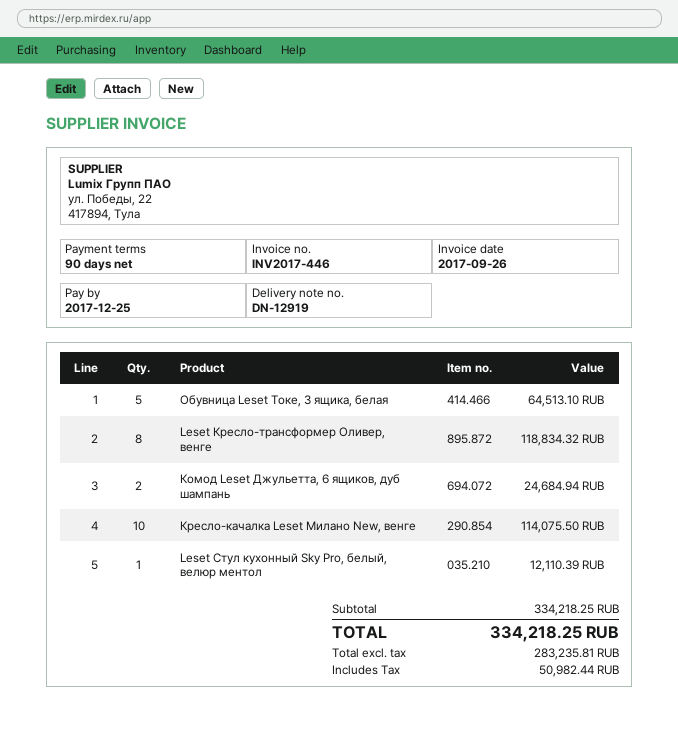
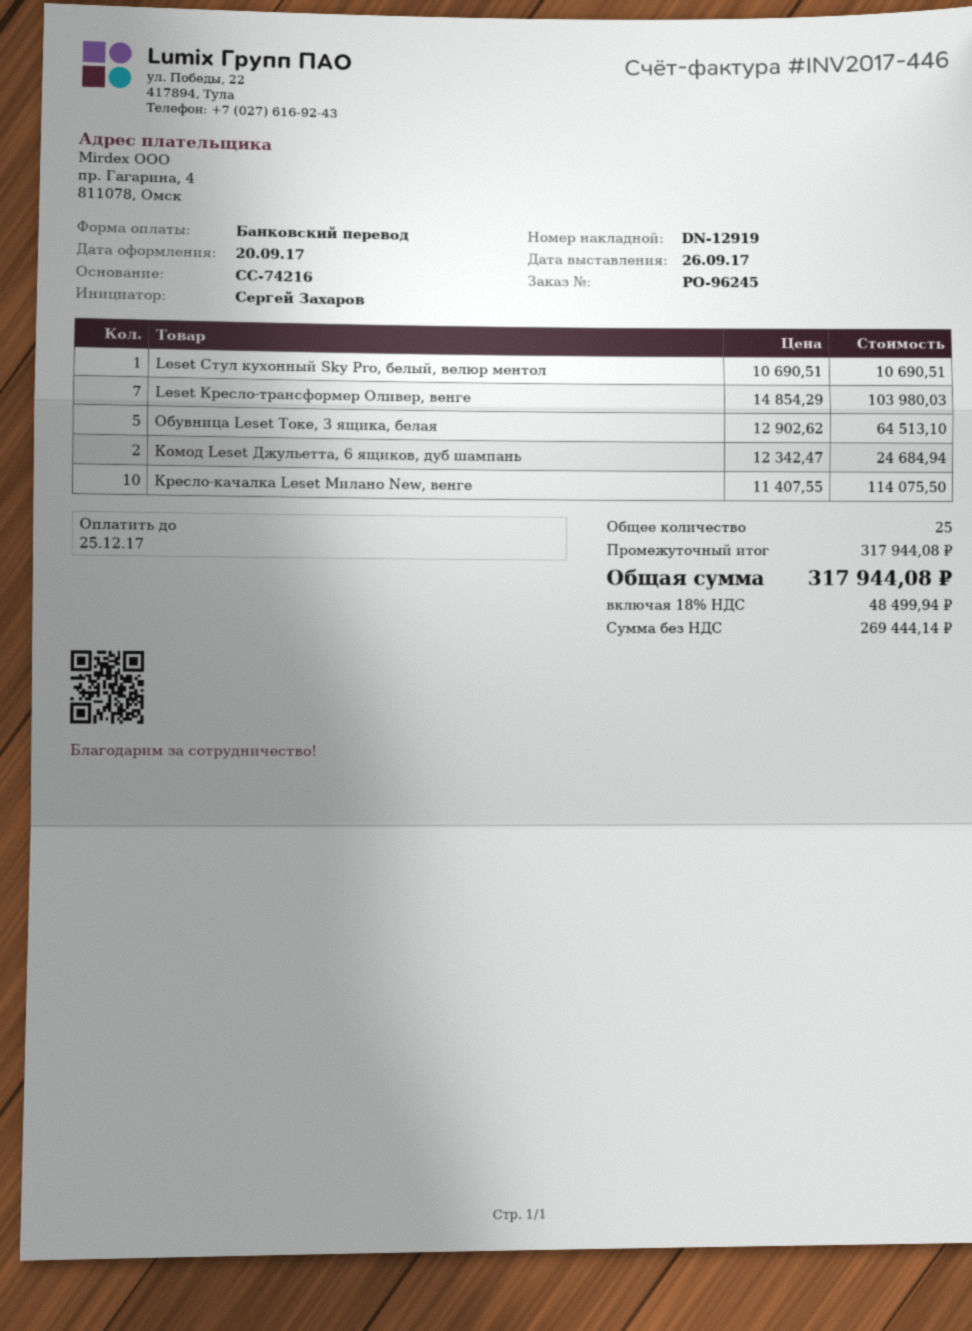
Leset Кресло-трансформер Оливер, венге: 8 for 118834.32 -> 7 for 103980.03
Leset Стул кухонный Sky Pro, белый, велюр ментол: 1 for 12110.39 -> 1 for 10690.51
subtotal: 334218.25 -> 317944.08
net: 283235.81 -> 269444.14
tax: 50982.44 -> 48499.94
total: 334218.25 -> 317944.08

